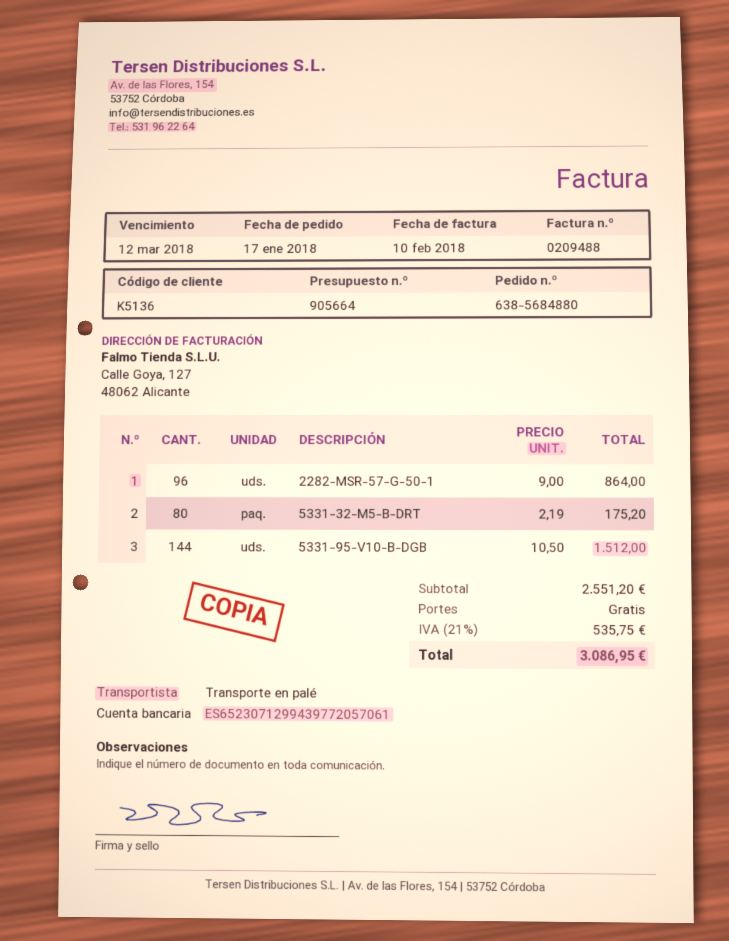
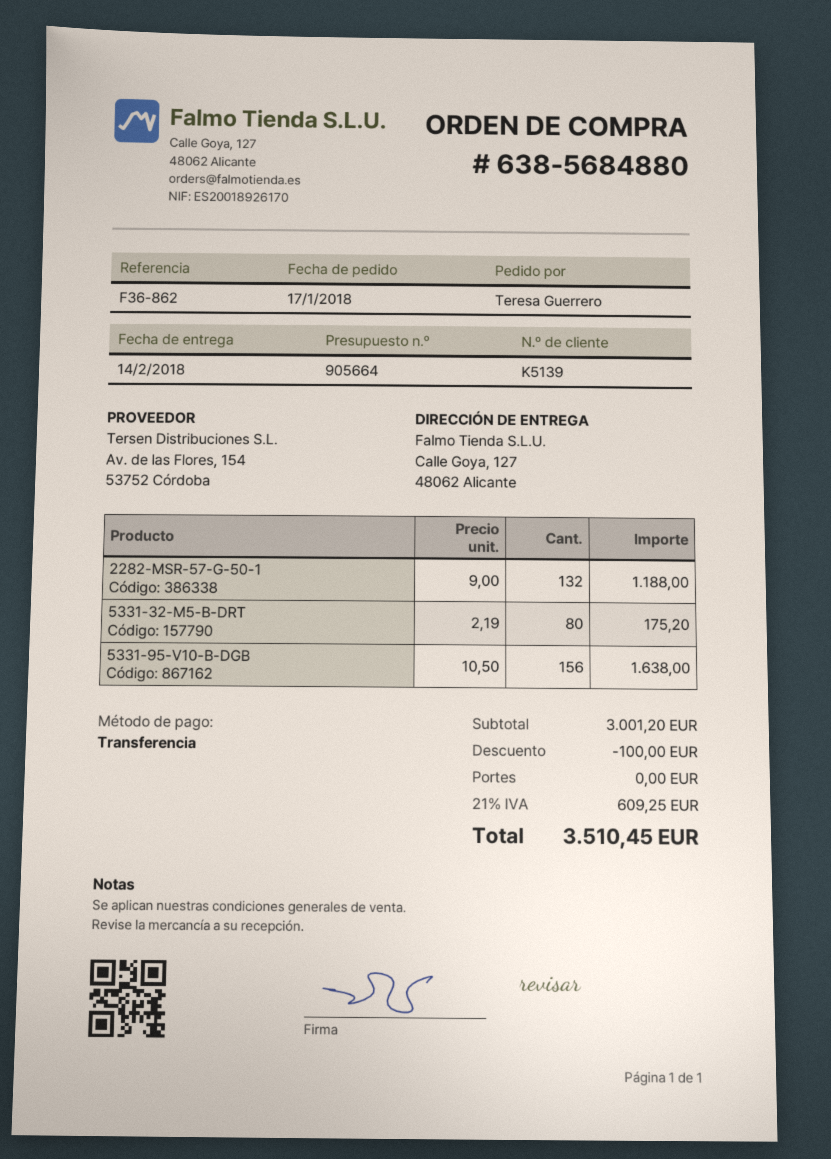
customer number: K5136 -> K5139
2282-MSR-57-G-50-1: 96 x 9.00 = 864.00 -> 132 x 9.00 = 1188.00
5331-95-V10-B-DGB: 144 x 10.50 = 1512.00 -> 156 x 10.50 = 1638.00
subtotal: 2551.20 -> 3001.20
discount: none -> 100.00
tax: 21% = 535.75 -> 21% = 609.25
total: 3086.95 -> 3510.45

